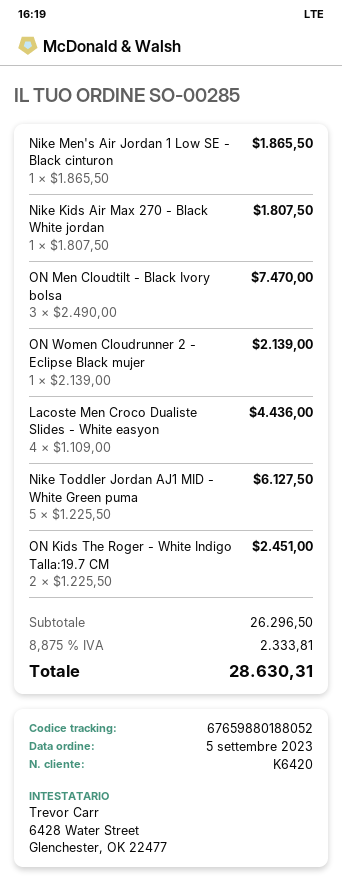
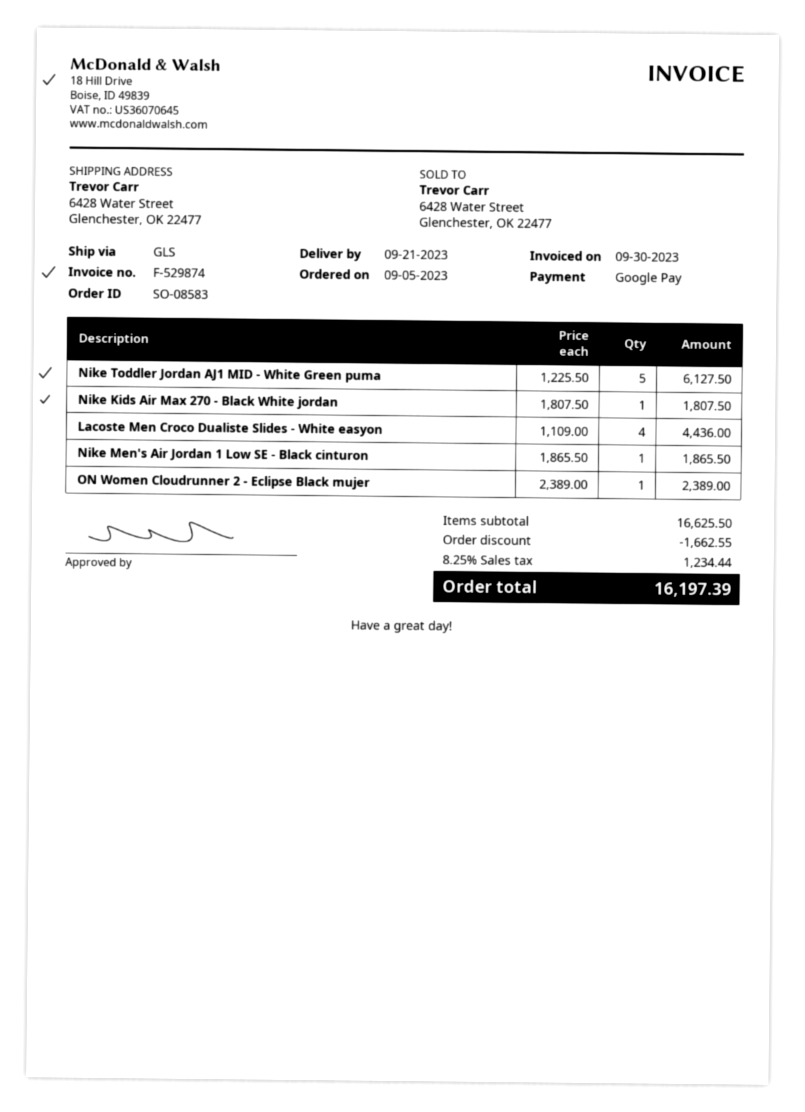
order number: SO-00285 -> SO-08583
ON Men Cloudtilt - Black Ivory bolsa: 3 x 2490.00 = 7470.00 -> none
ON Women Cloudrunner 2 - Eclipse Black mujer: 1 x 2139.00 = 2139.00 -> 1 x 2389.00 = 2389.00
ON Kids The Roger - White Indigo Talla:19.7 CM: 2 x 1225.50 = 2451.00 -> none
subtotal: 26296.50 -> 16625.50
discount: none -> 1662.55
tax: 8.875% = 2333.81 -> 8.25% = 1234.44
total: 28630.31 -> 16197.39

